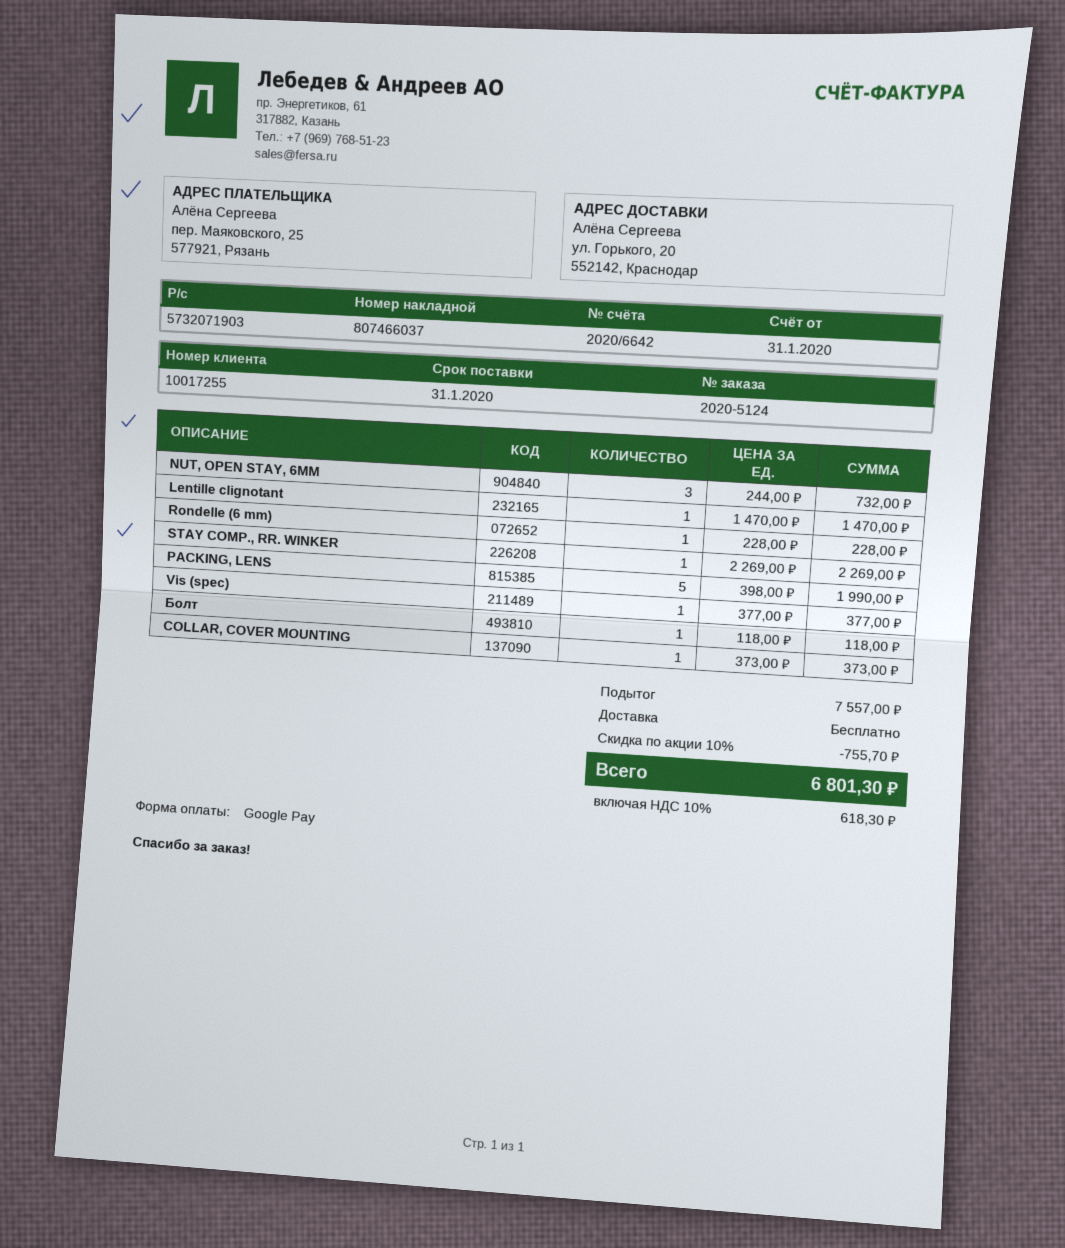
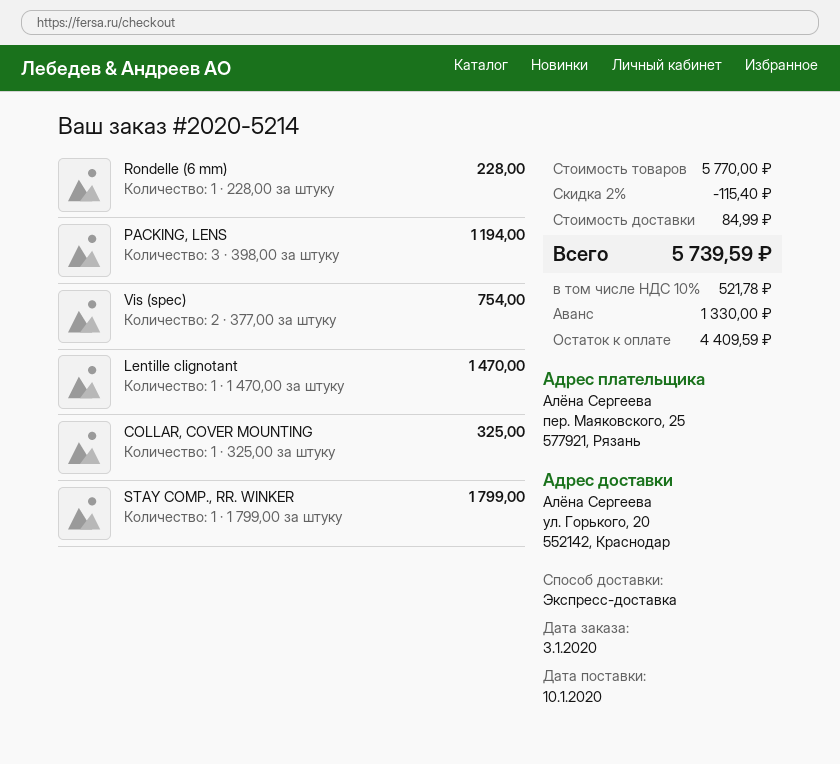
order number: 2020-5124 -> 2020-5214
delivery date: 2020-01-31 -> 2020-01-10
NUT, OPEN STAY, 6MM: 3 x 244.00 = 732.00 -> none
STAY COMP., RR. WINKER: 1 x 2269.00 = 2269.00 -> 1 x 1799.00 = 1799.00
PACKING, LENS: 5 x 398.00 = 1990.00 -> 3 x 398.00 = 1194.00
Vis (spec): 1 x 377.00 = 377.00 -> 2 x 377.00 = 754.00
Болт: 1 x 118.00 = 118.00 -> none
COLLAR, COVER MOUNTING: 1 x 373.00 = 373.00 -> 1 x 325.00 = 325.00
subtotal: 7557.00 -> 5770.00
discount: 10% = 755.70 -> 2% = 115.40
shipping: 0.00 -> 84.99
tax: 10% = 618.30 -> 10% = 521.78
total: 6801.30 -> 5739.59

